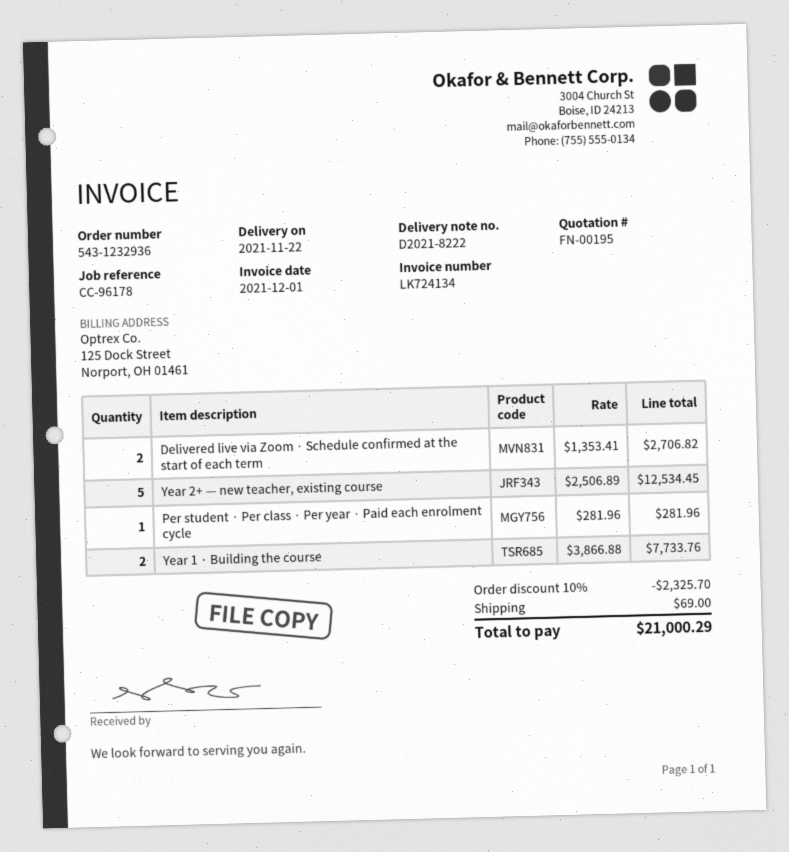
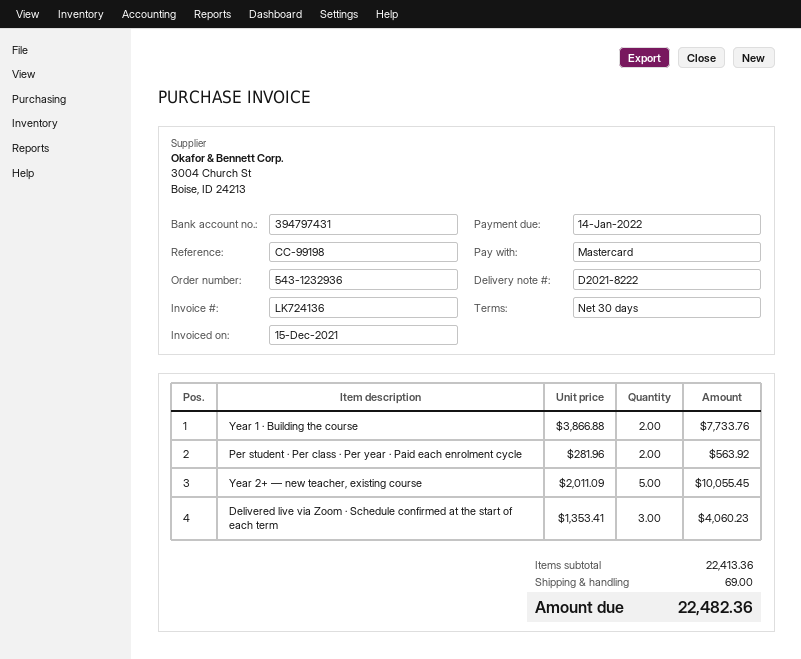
invoice number: LK724134 -> LK724136
invoice date: 2021-12-01 -> 2021-12-15
reference: CC-96178 -> CC-99198
Delivered live via Zoom · Schedule confirmed at the start of each term: 2 x 1353.41 = 2706.82 -> 3 x 1353.41 = 4060.23
Year 2+ — new teacher, existing course: 5 x 2506.89 = 12534.45 -> 5 x 2011.09 = 10055.45
Per student · Per class · Per year · Paid each enrolment cycle: 1 x 281.96 = 281.96 -> 2 x 281.96 = 563.92
discount: 10% = 2325.70 -> none
total: 21000.29 -> 22482.36

